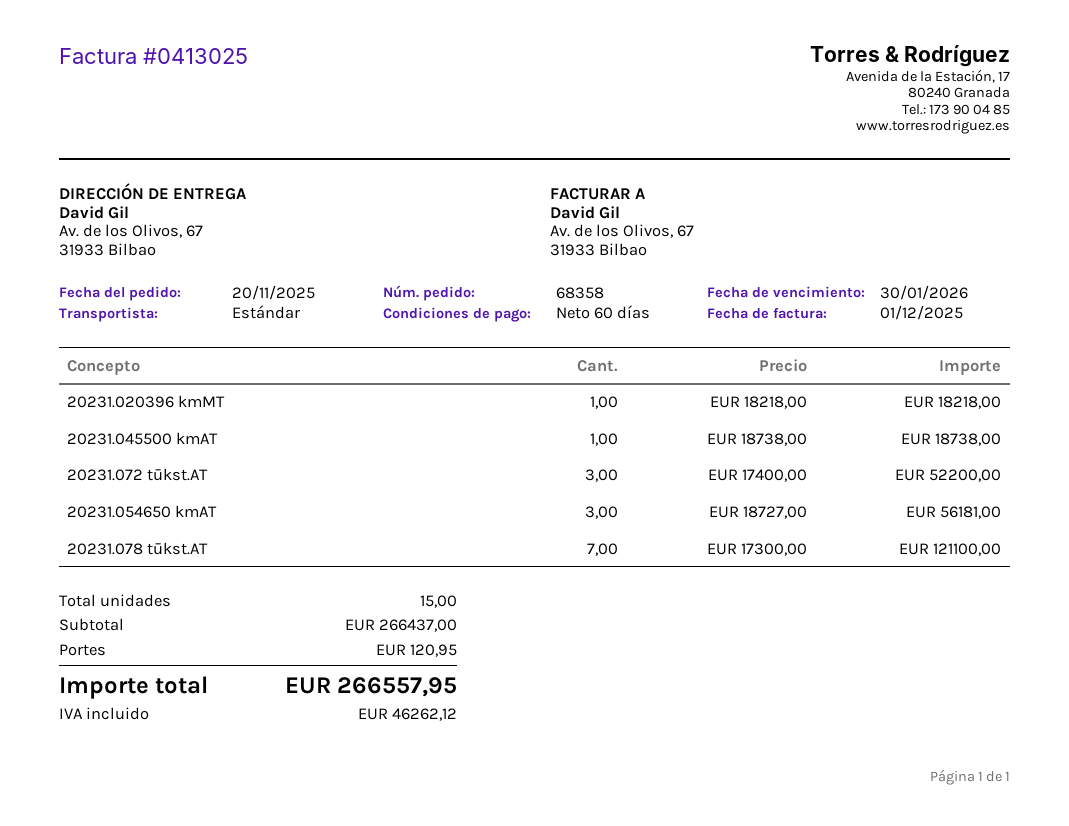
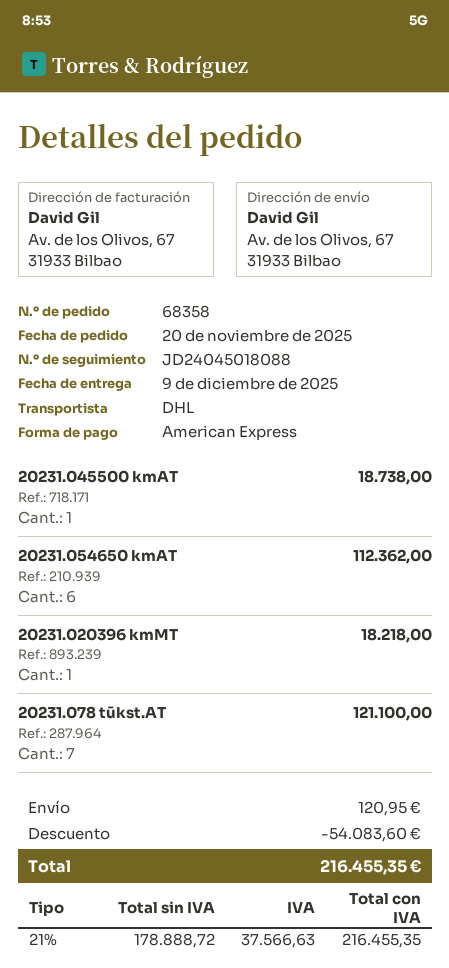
shipping method: standard -> DHL
20231.072 tūkst.AT: 3 for 52200.00 -> none
20231.054650 kmAT: 3 for 56181.00 -> 6 for 112362.00
discount: none -> 54083.60
tax: 46262.12 -> 37566.63
total: 266557.95 -> 216455.35

